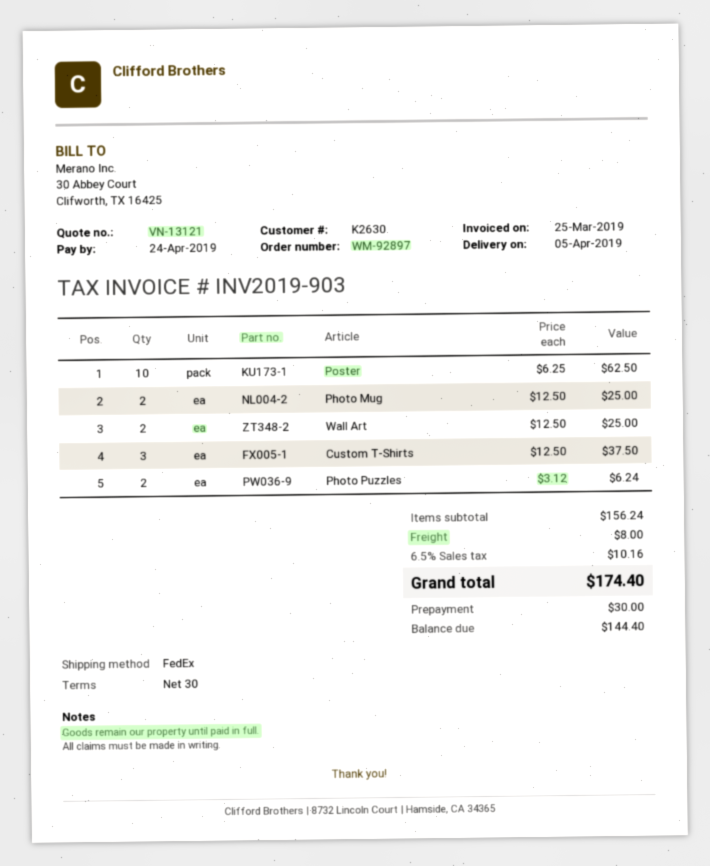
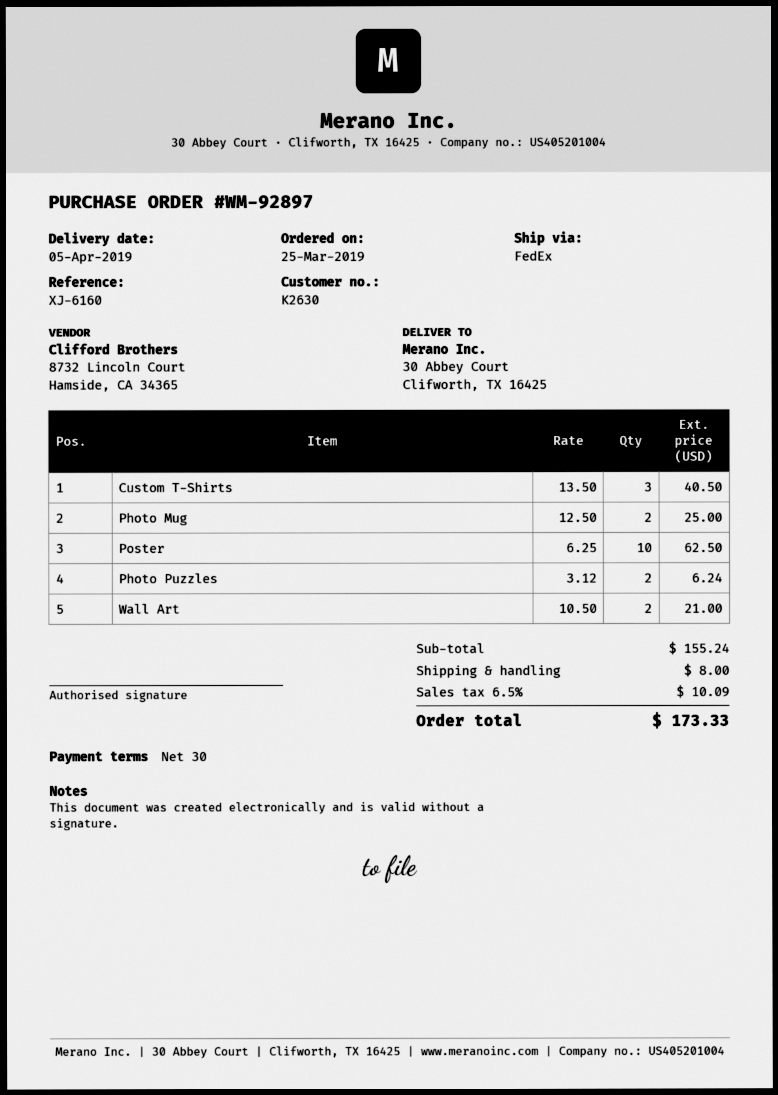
Wall Art: 2 x 12.50 = 25.00 -> 2 x 10.50 = 21.00
Custom T-Shirts: 3 x 12.50 = 37.50 -> 3 x 13.50 = 40.50
subtotal: 156.24 -> 155.24
tax: 6.5% = 10.16 -> 6.5% = 10.09
total: 174.40 -> 173.33

